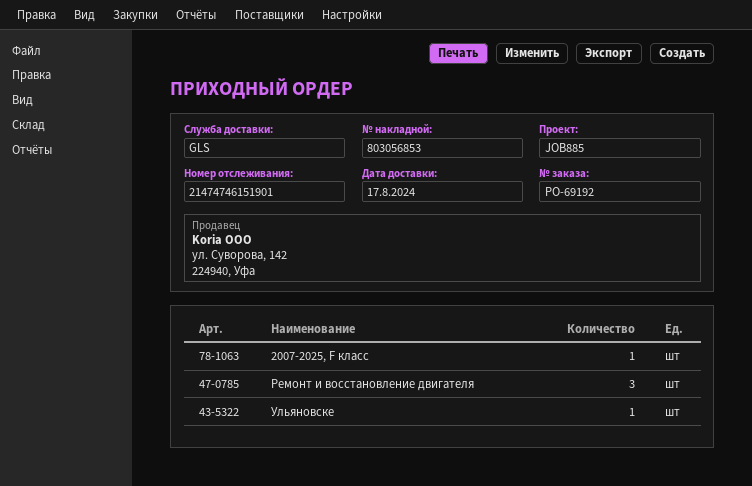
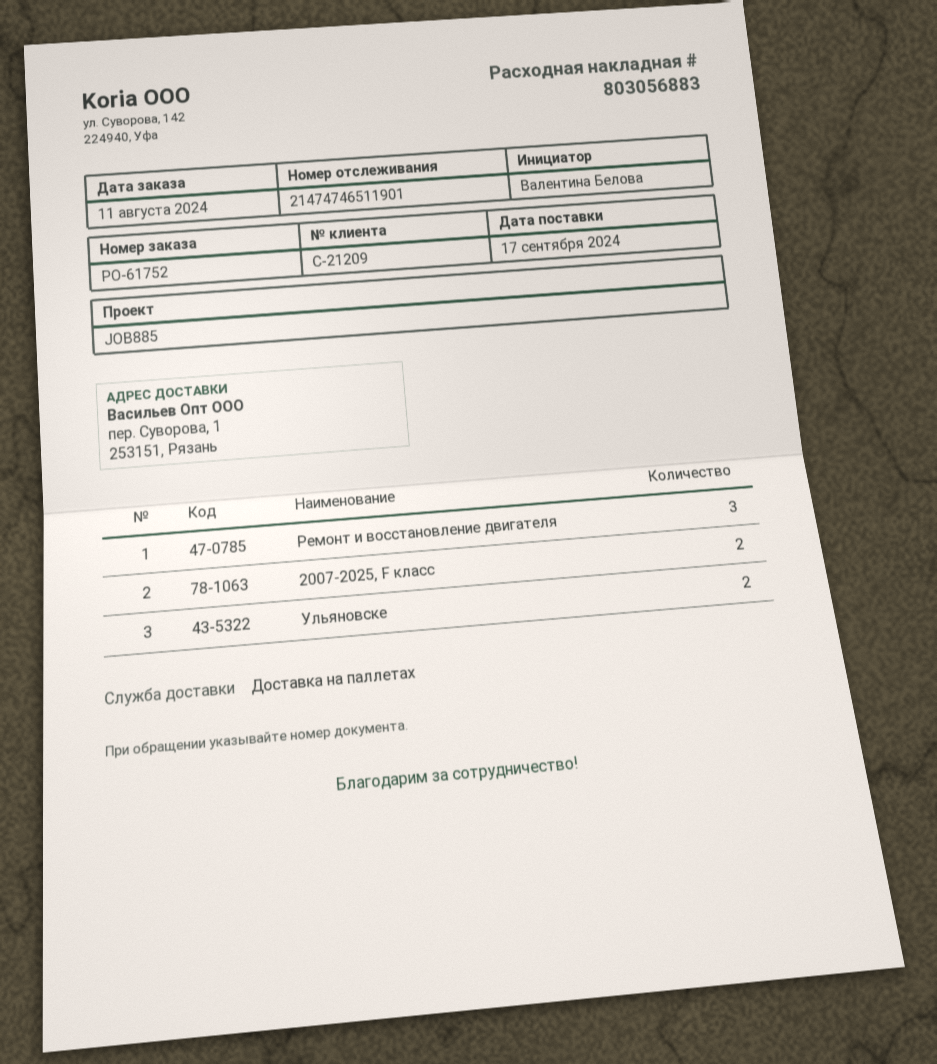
order number: PO-69192 -> PO-61752
delivery note number: 803056853 -> 803056883
delivery date: 2024-08-17 -> 2024-09-17
shipping method: GLS -> pallet freight
tracking number: 21474746151901 -> 21474746511901
2007-2025, F класс: 1 -> 2
Ульяновске: 1 -> 2

